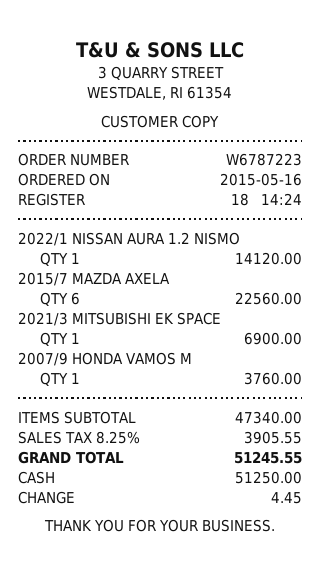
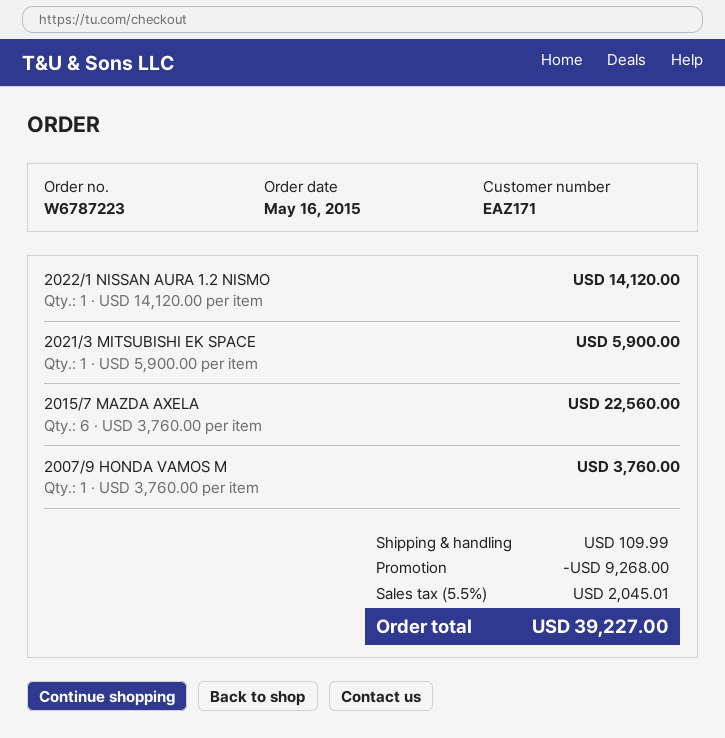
2021/3 MITSUBISHI EK SPACE: 1 for 6900.00 -> 1 for 5900.00
discount: none -> 9268.00
shipping: none -> 109.99
tax: 8.25% = 3905.55 -> 5.5% = 2045.01
total: 51245.55 -> 39227.00

